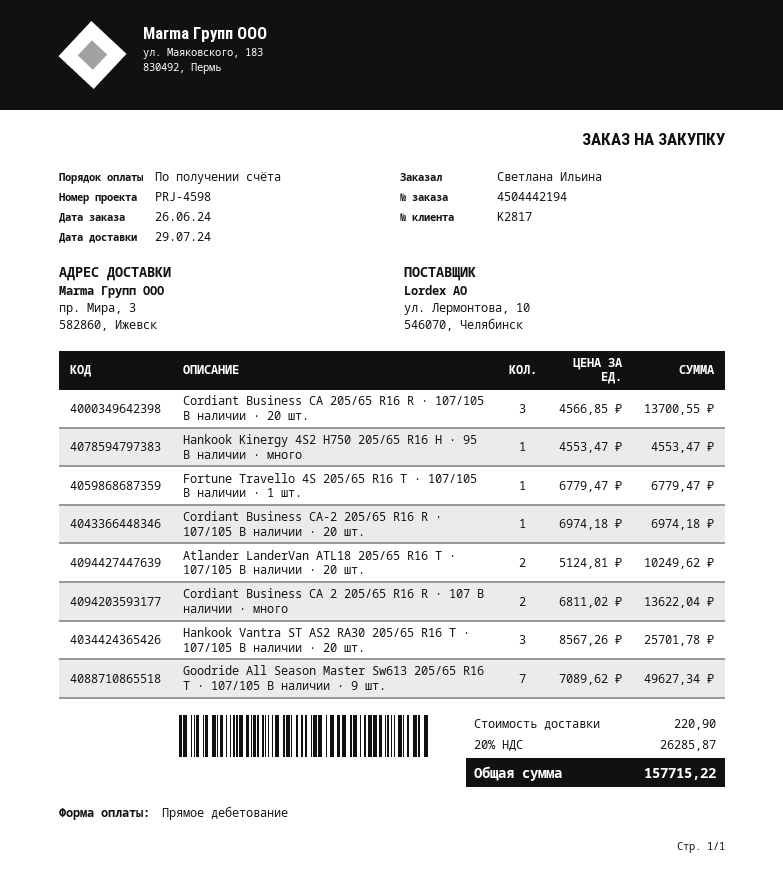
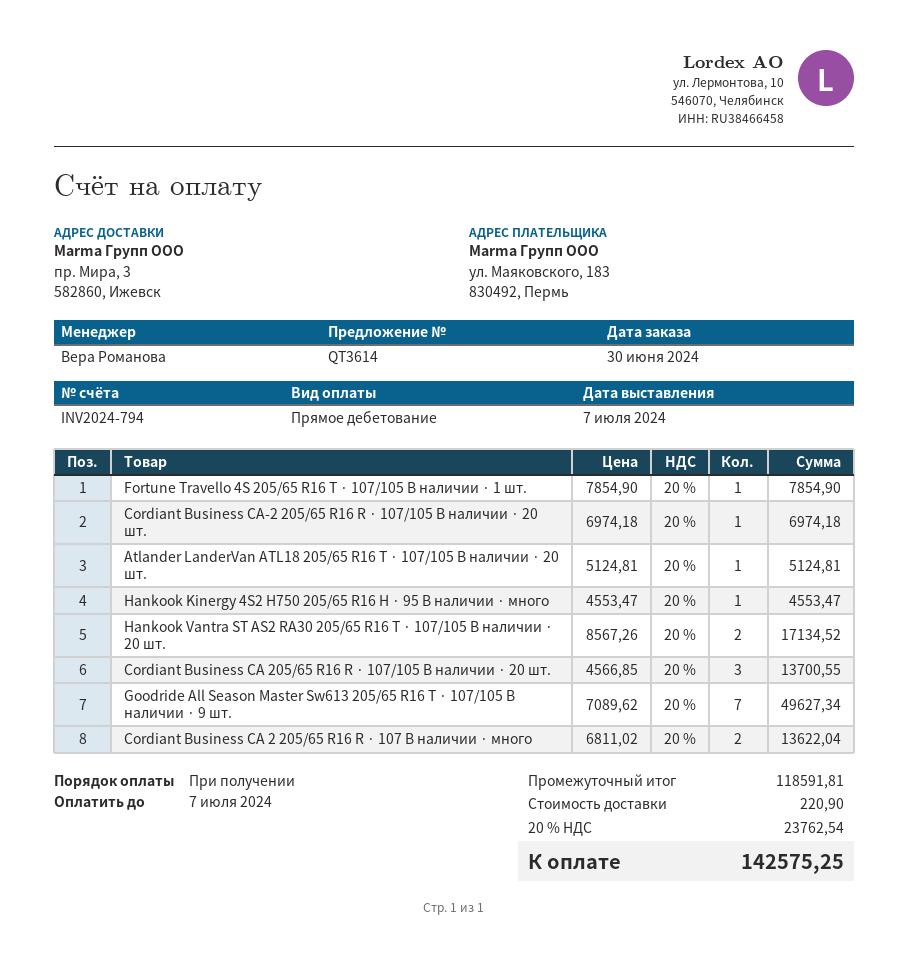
order date: 2024-06-26 -> 2024-06-30
Fortune Travello 4S 205/65 R16 T · 107/105 В наличии · 1 шт.: 1 x 6779.47 = 6779.47 -> 1 x 7854.90 = 7854.90
Atlander LanderVan ATL18 205/65 R16 T · 107/105 В наличии · 20 шт.: 2 x 5124.81 = 10249.62 -> 1 x 5124.81 = 5124.81
Hankook Vantra ST AS2 RA30 205/65 R16 T · 107/105 В наличии · 20 шт.: 3 x 8567.26 = 25701.78 -> 2 x 8567.26 = 17134.52
tax: 20% = 26285.87 -> 20% = 23762.54
total: 157715.22 -> 142575.25

